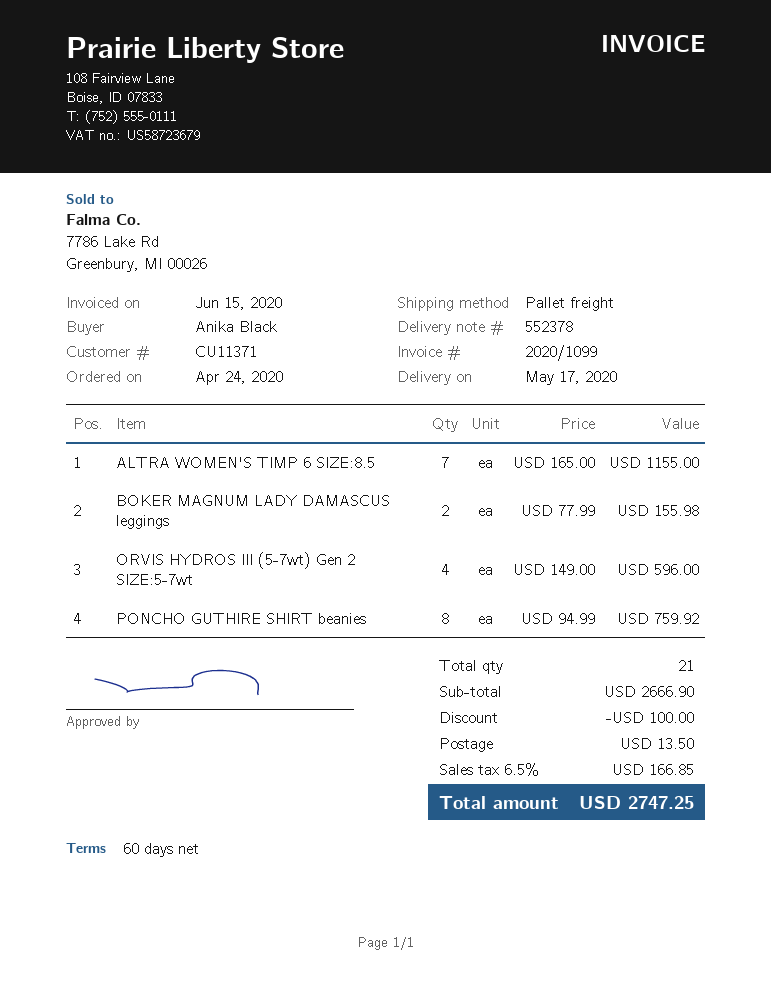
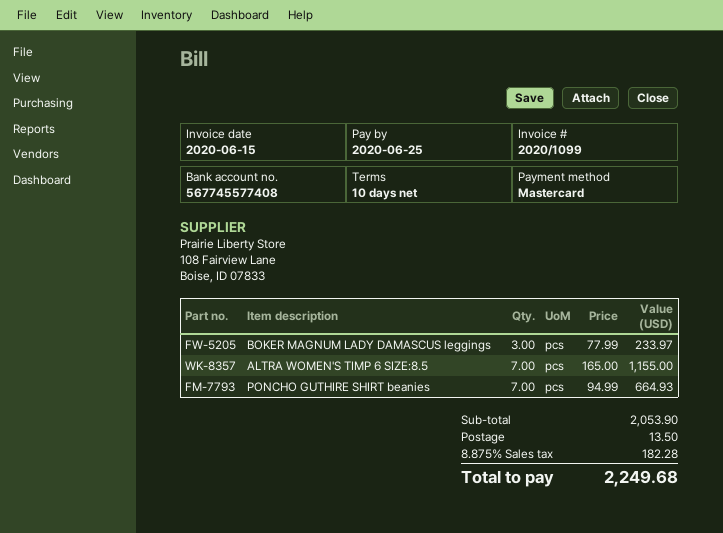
payment terms: 60 days -> 10 days
BOKER MAGNUM LADY DAMASCUS leggings: 2 x 77.99 = 155.98 -> 3 x 77.99 = 233.97
ORVIS HYDROS III (5-7wt) Gen 2 SIZE:5-7wt: 4 x 149.00 = 596.00 -> none
PONCHO GUTHIRE SHIRT beanies: 8 x 94.99 = 759.92 -> 7 x 94.99 = 664.93
subtotal: 2666.90 -> 2053.90
discount: 100.00 -> none
tax: 6.5% = 166.85 -> 8.875% = 182.28
total: 2747.25 -> 2249.68

